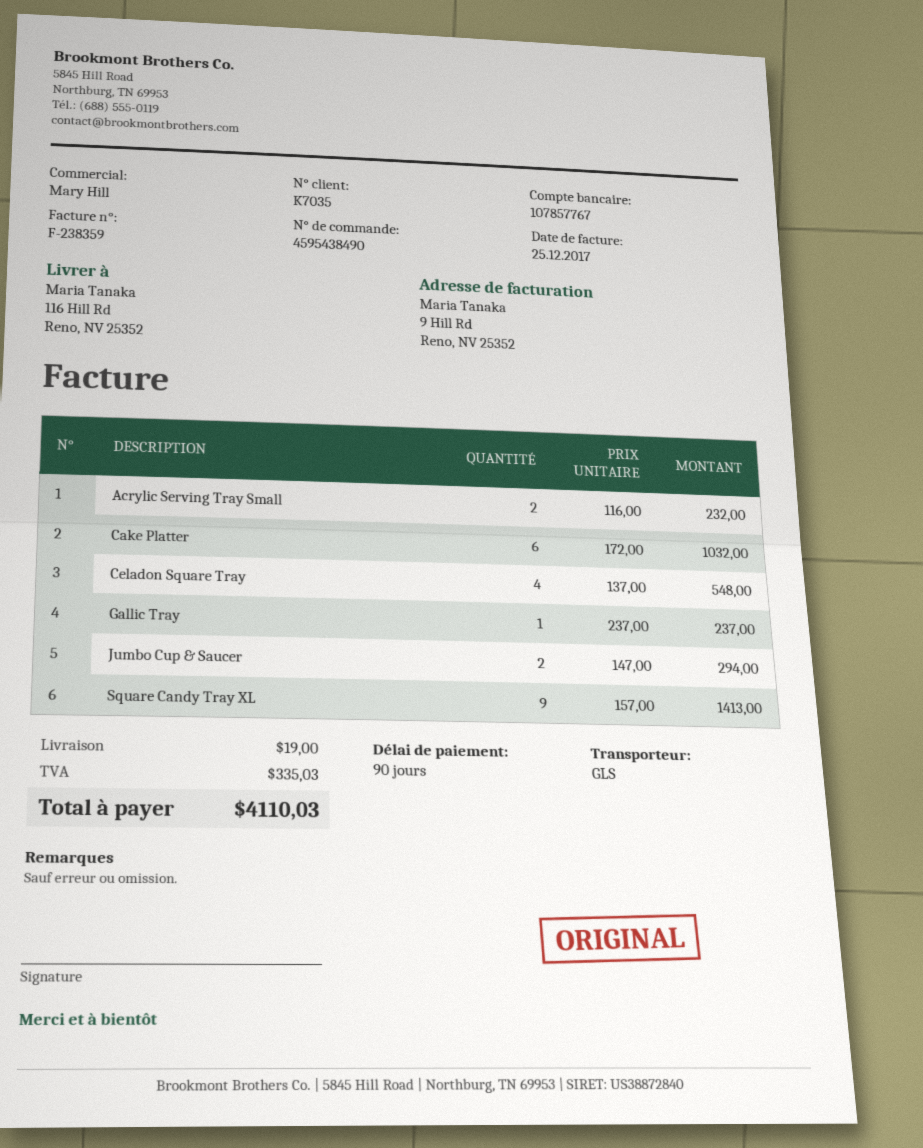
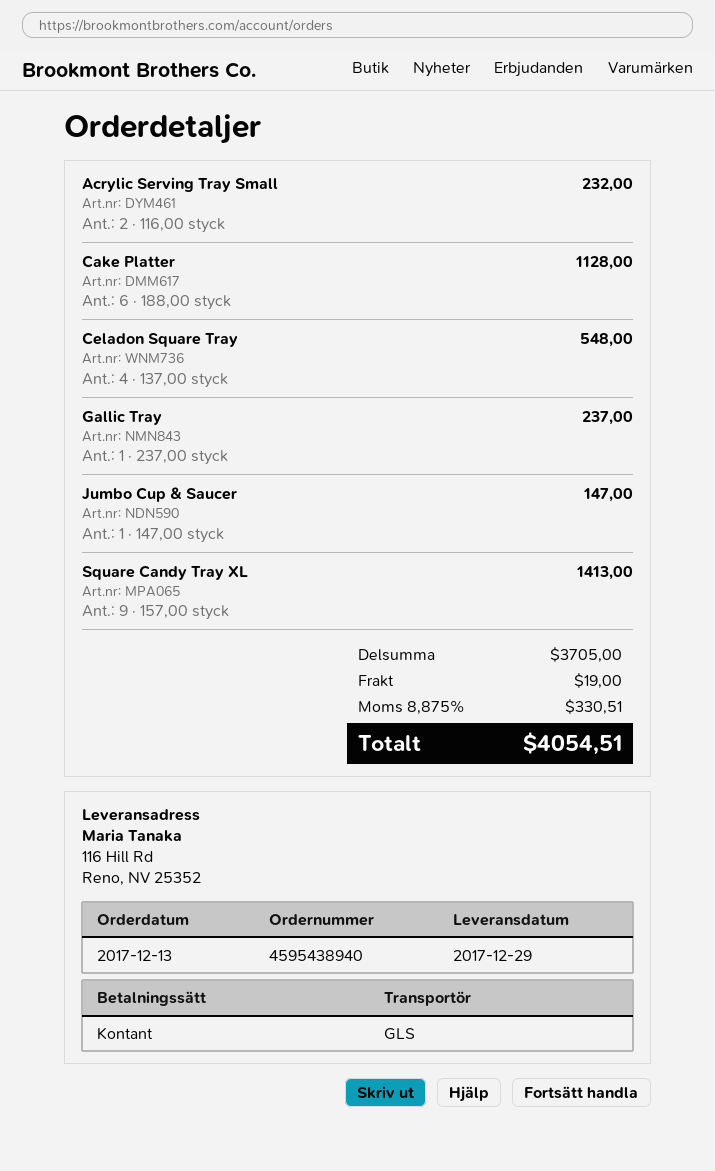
order number: 4595438490 -> 4595438940
Cake Platter: 6 x 172.00 = 1032.00 -> 6 x 188.00 = 1128.00
Jumbo Cup & Saucer: 2 x 147.00 = 294.00 -> 1 x 147.00 = 147.00
tax: 335.03 -> 330.51
total: 4110.03 -> 4054.51

